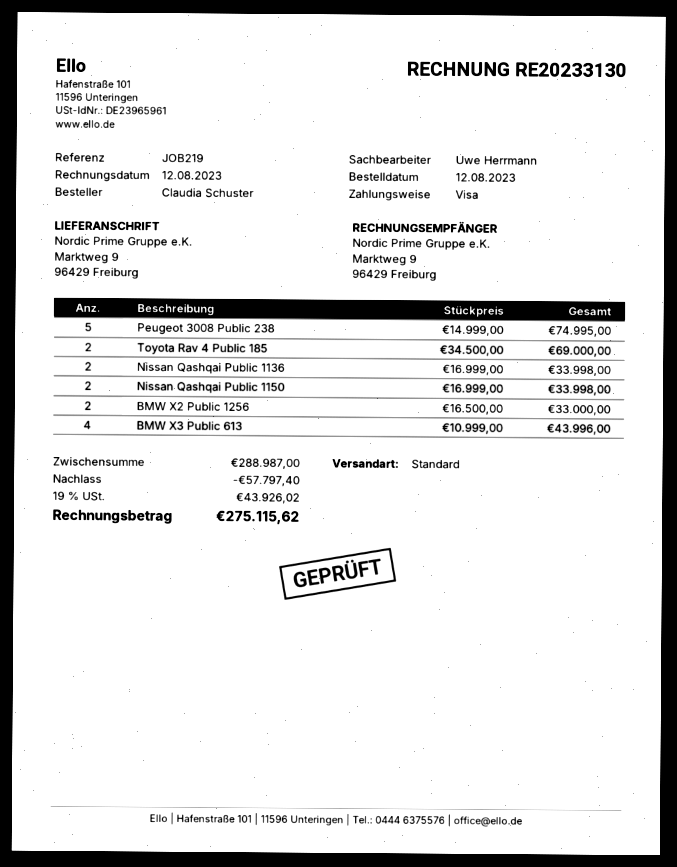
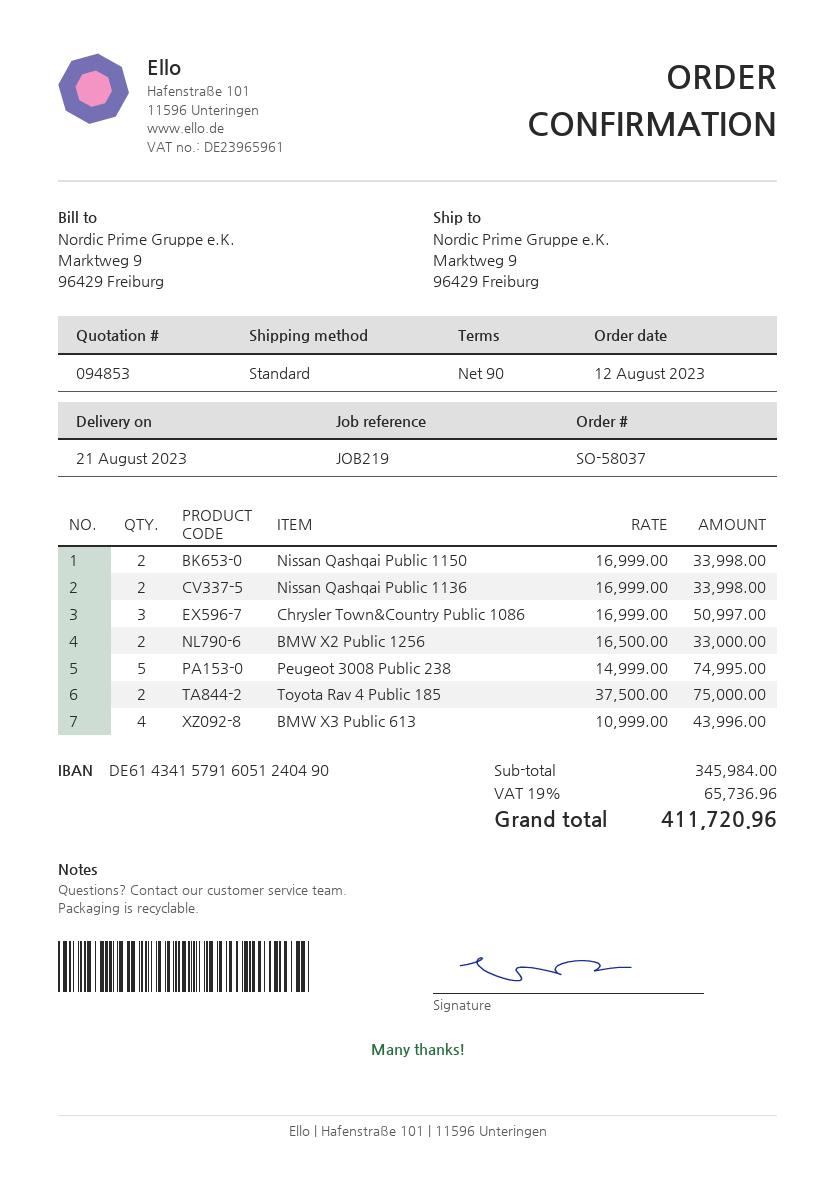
Toyota Rav 4 Public 185: 2 x 34500.00 = 69000.00 -> 2 x 37500.00 = 75000.00
Chrysler Town&Country Public 1086: none -> 3 x 16999.00 = 50997.00
subtotal: 288987.00 -> 345984.00
discount: 57797.40 -> none
tax: 19% = 43926.02 -> 19% = 65736.96
total: 275115.62 -> 411720.96

